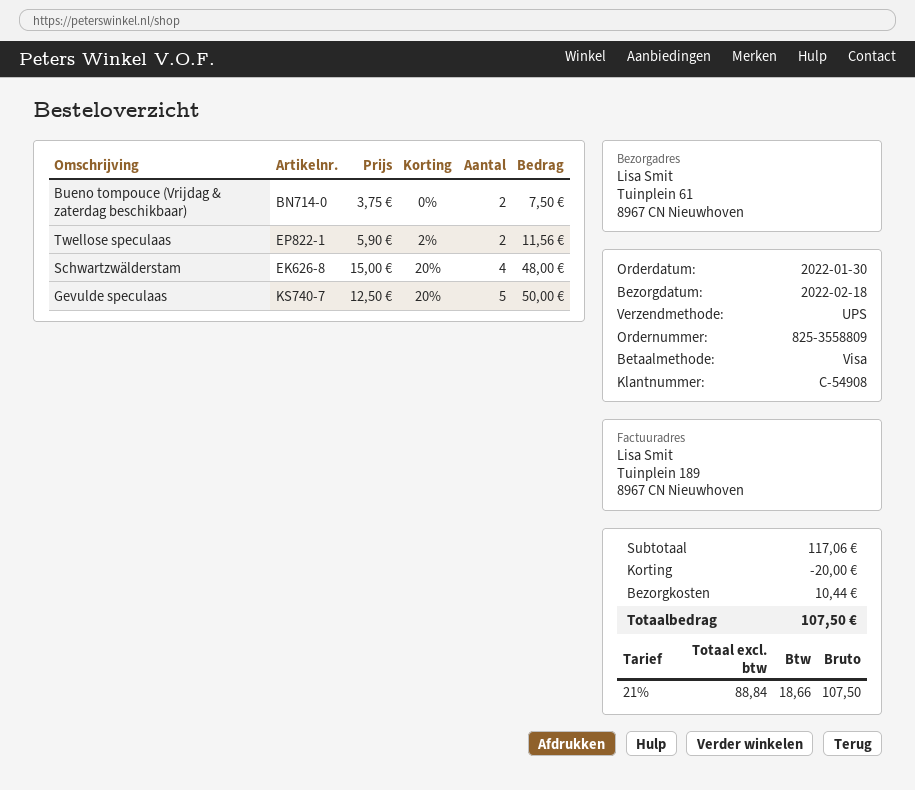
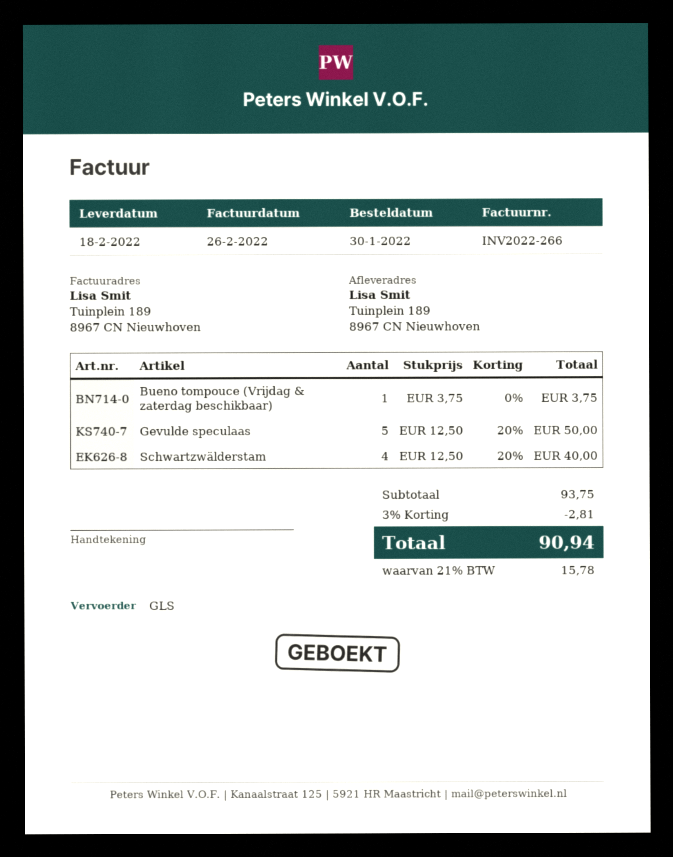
shipping method: UPS -> GLS
ship to: Tuinplein 61, 8967 CN Nieuwhoven -> Tuinplein 189, 8967 CN Nieuwhoven
Bueno tompouce (Vrijdag & zaterdag beschikbaar): 2 x 3.75 = 7.50 -> 1 x 3.75 = 3.75
Twellose speculaas: 2 x 5.90 - 2% = 11.56 -> none
Schwartzwälderstam: 4 x 15.00 - 20% = 48.00 -> 4 x 12.50 - 20% = 40.00
subtotal: 117.06 -> 93.75
discount: 20.00 -> 2.81
shipping: 10.44 -> none
tax: 21% = 18.66 -> 21% = 15.78
total: 107.50 -> 90.94

